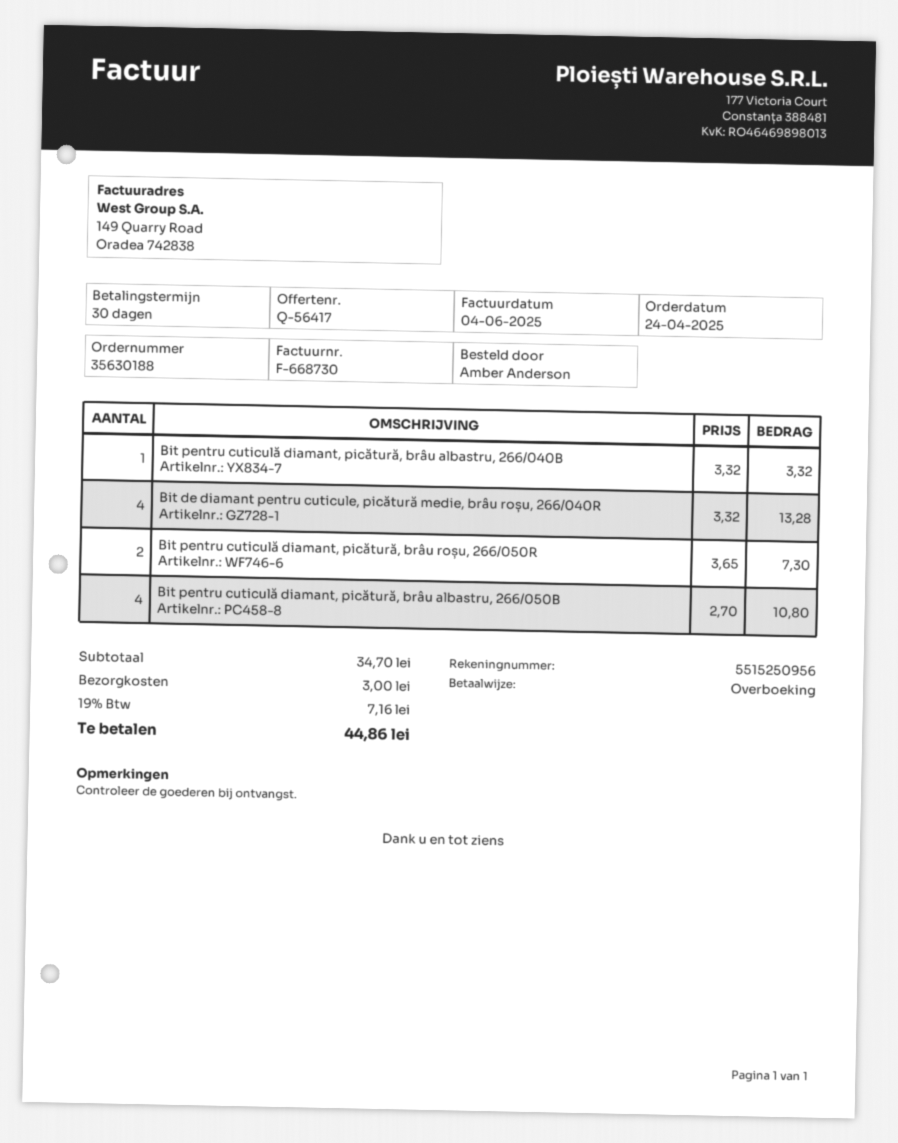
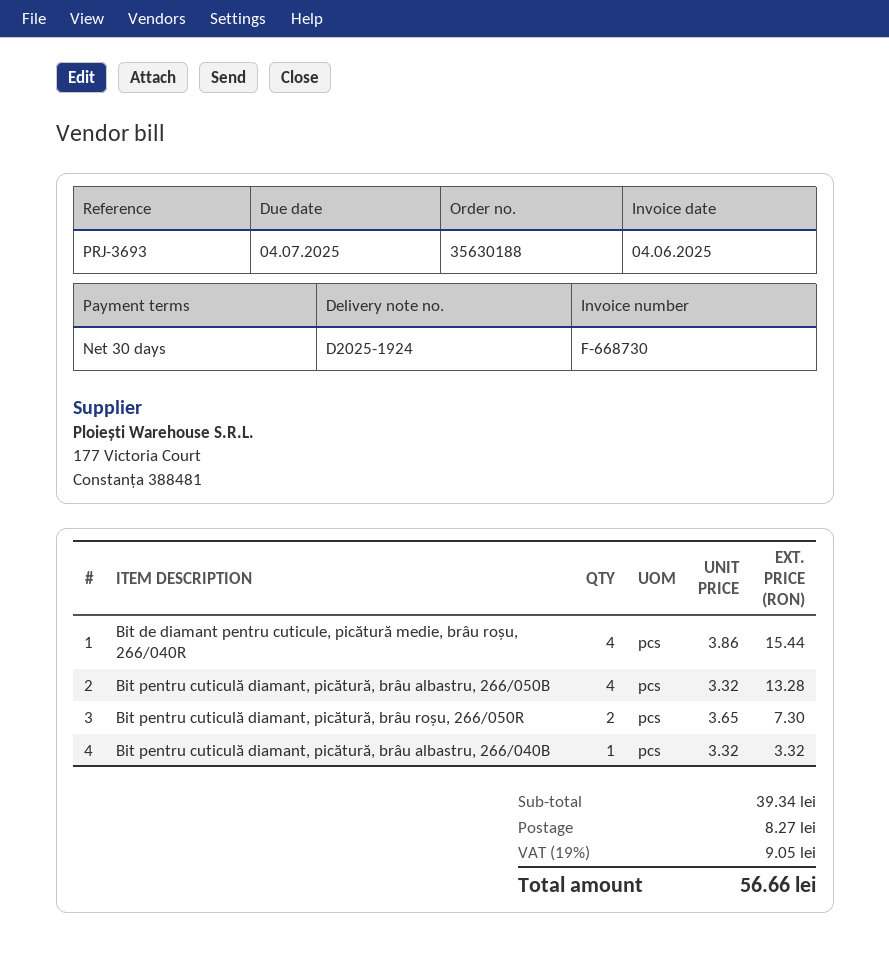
Bit de diamant pentru cuticule, picătură medie, brâu roșu, 266/040R: 4 x 3.32 = 13.28 -> 4 x 3.86 = 15.44
Bit pentru cuticulă diamant, picătură, brâu albastru, 266/050B: 4 x 2.70 = 10.80 -> 4 x 3.32 = 13.28
subtotal: 34.70 -> 39.34
shipping: 3.00 -> 8.27
tax: 19% = 7.16 -> 19% = 9.05
total: 44.86 -> 56.66

